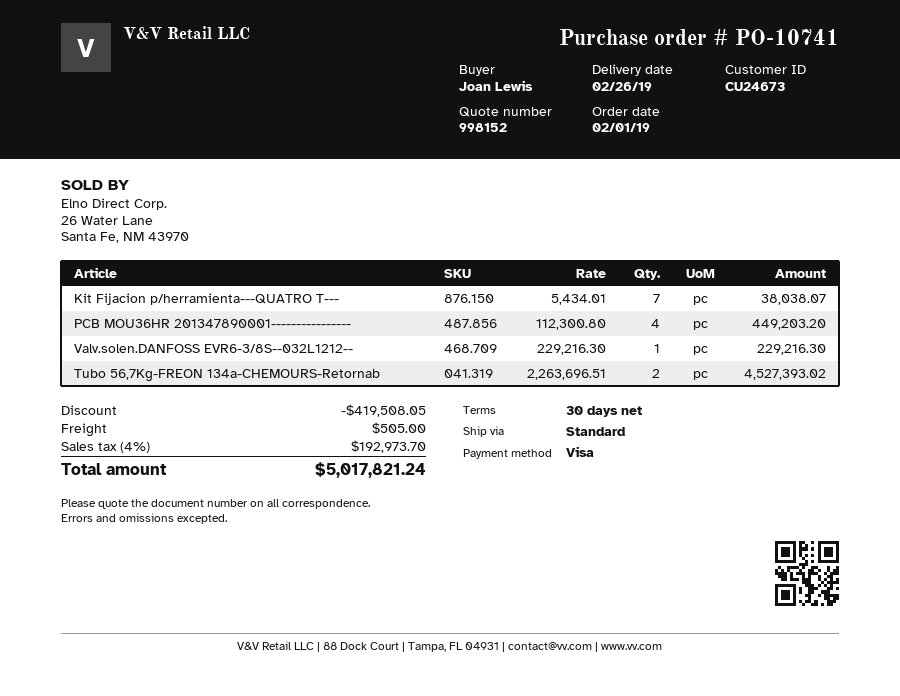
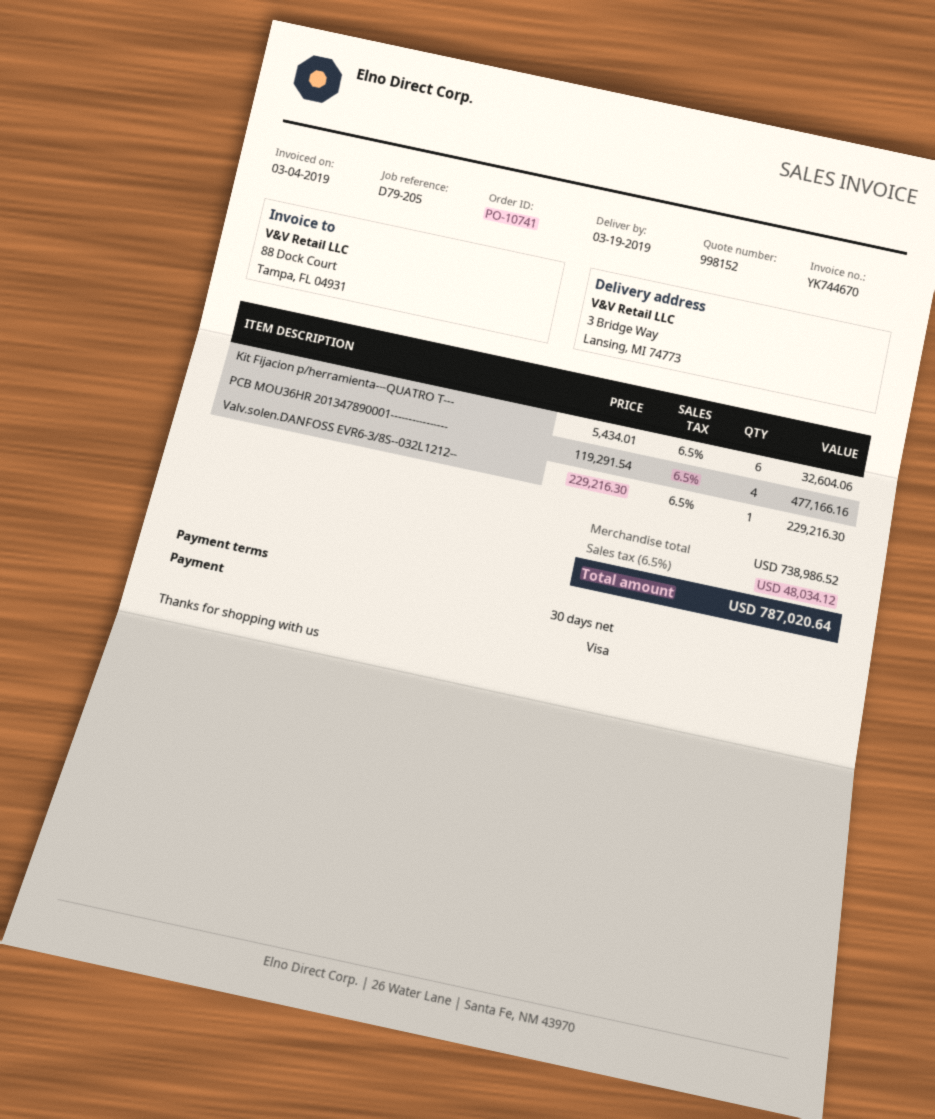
delivery date: 2019-02-26 -> 2019-03-19
Kit Fijacion p/herramienta---QUATRO T---: 7 x 5434.01 = 38038.07 -> 6 x 5434.01 = 32604.06
PCB MOU36HR 201347890001----------------: 4 x 112300.80 = 449203.20 -> 4 x 119291.54 = 477166.16
Tubo 56,7Kg-FREON 134a-CHEMOURS-Retornab: 2 x 2263696.51 = 4527393.02 -> none
discount: 419508.05 -> none
shipping: 505.00 -> none
tax: 4% = 192973.70 -> 6.5% = 48034.12
total: 5017821.24 -> 787020.64

